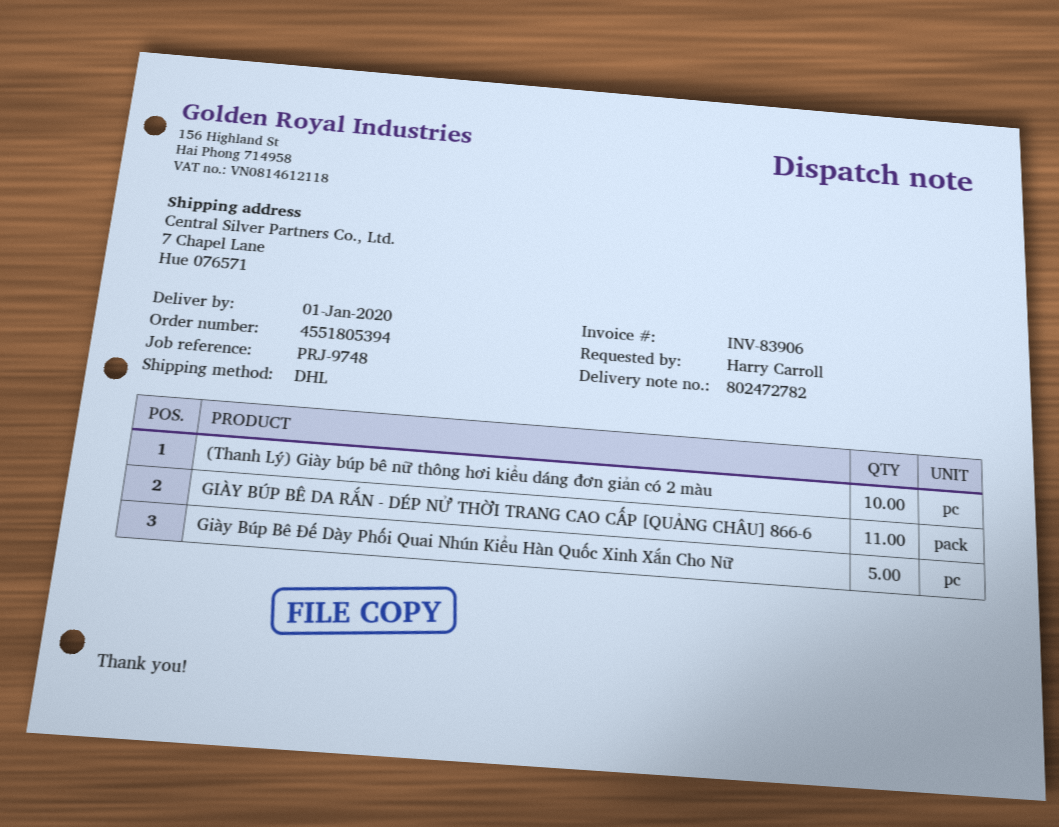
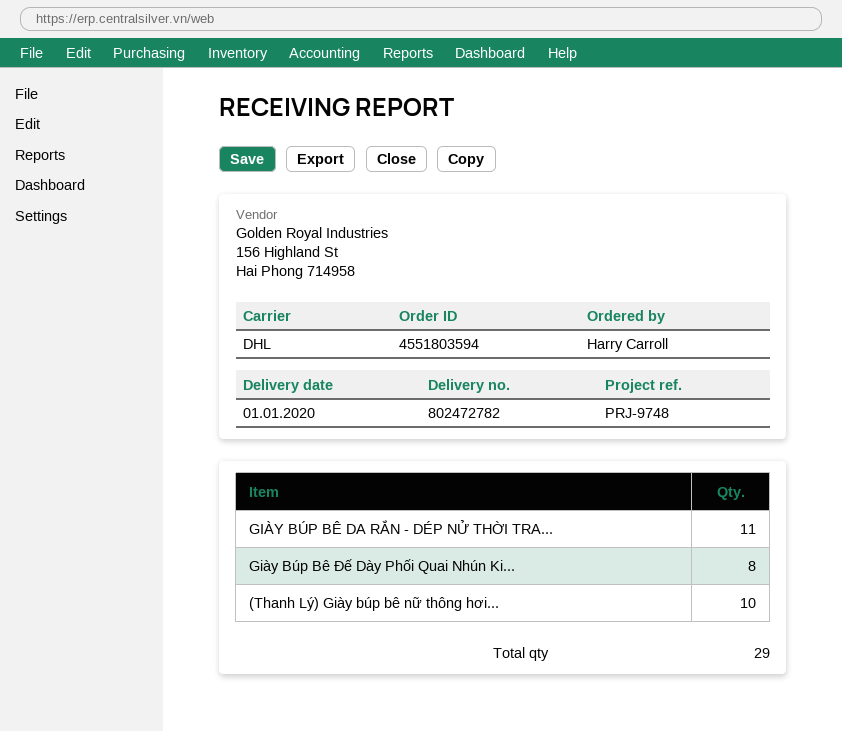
order number: 4551805394 -> 4551803594
Giày Búp Bê Đế Dày Phối Quai Nhún Kiểu Hàn Quốc Xinh Xắn Cho Nữ: 5 -> 8

